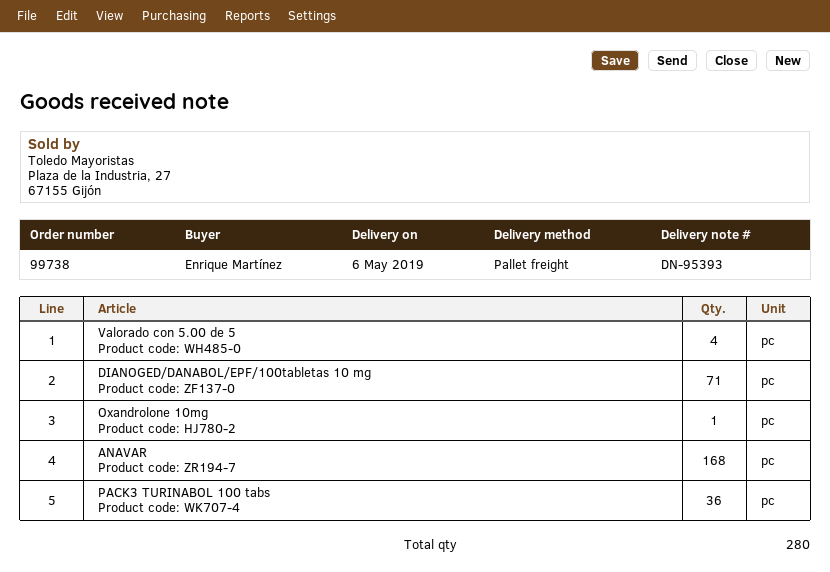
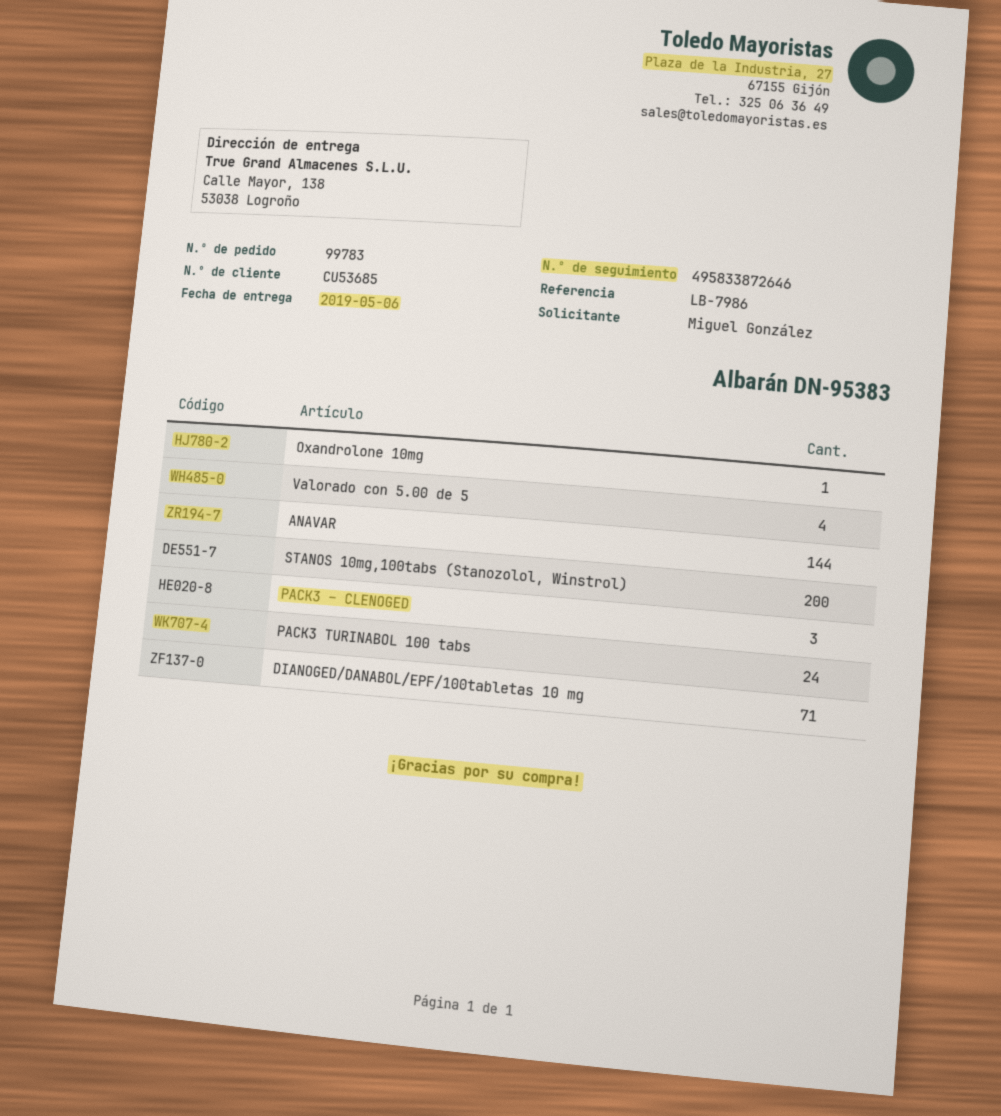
order number: 99738 -> 99783
delivery note number: DN-95393 -> DN-95383
ordered by: Enrique Martínez -> Miguel González
ANAVAR: 168 -> 144
PACK3 TURINABOL 100 tabs: 36 -> 24
STANOS 10mg,100tabs (Stanozolol, Winstrol): none -> 200
PACK3 – CLENOGED: none -> 3

